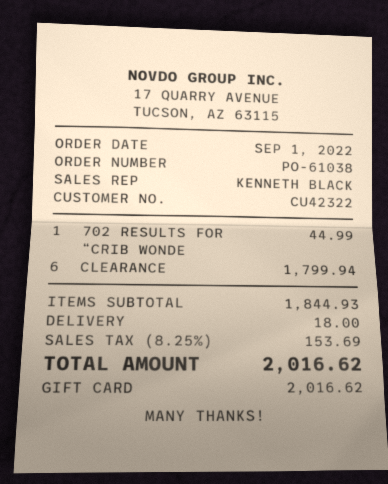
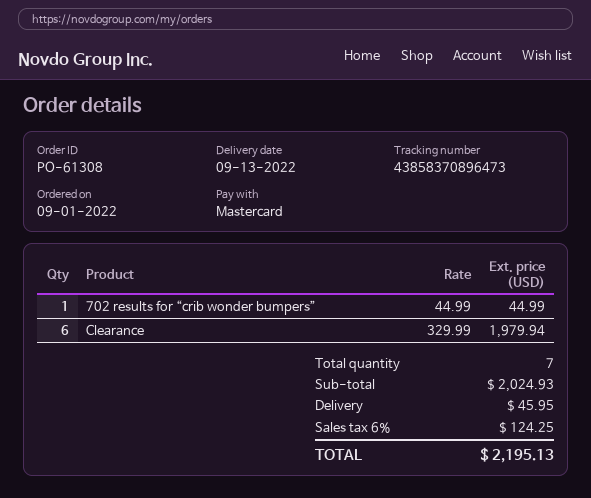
order number: PO-61038 -> PO-61308
payment method: gift card -> Mastercard
CLEARANCE: 6 for 1799.94 -> 6 for 1979.94
subtotal: 1844.93 -> 2024.93
shipping: 18.00 -> 45.95
tax: 8.25% = 153.69 -> 6% = 124.25
total: 2016.62 -> 2195.13

